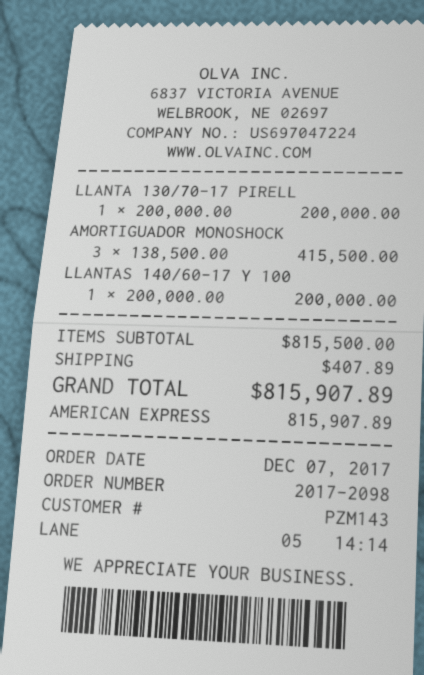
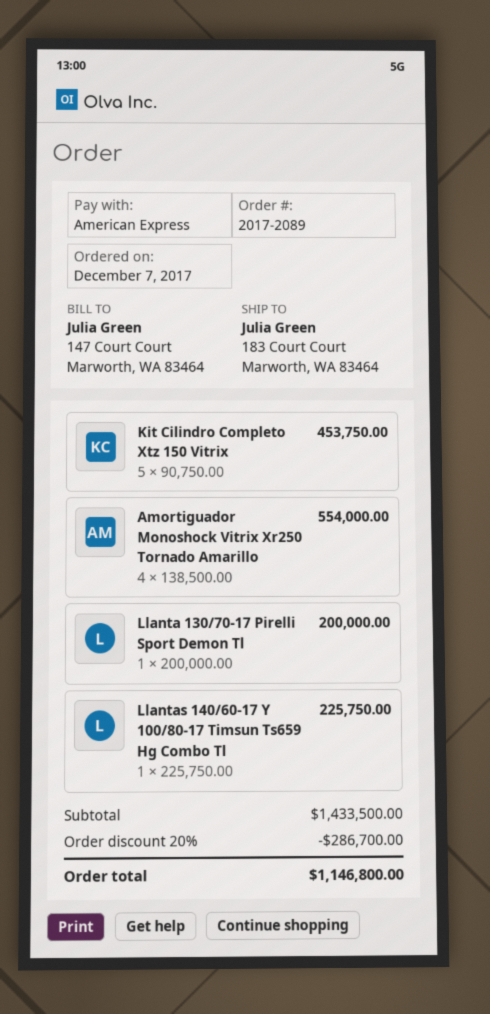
order number: 2017-2098 -> 2017-2089
AMORTIGUADOR MONOSHOCK: 3 x 138500.00 = 415500.00 -> 4 x 138500.00 = 554000.00
LLANTAS 140/60-17 Y 100: 1 x 200000.00 = 200000.00 -> 1 x 225750.00 = 225750.00
Kit Cilindro Completo Xtz 150 Vitrix: none -> 5 x 90750.00 = 453750.00
subtotal: 815500.00 -> 1433500.00
discount: none -> 20% = 286700.00
shipping: 407.89 -> none
total: 815907.89 -> 1146800.00

